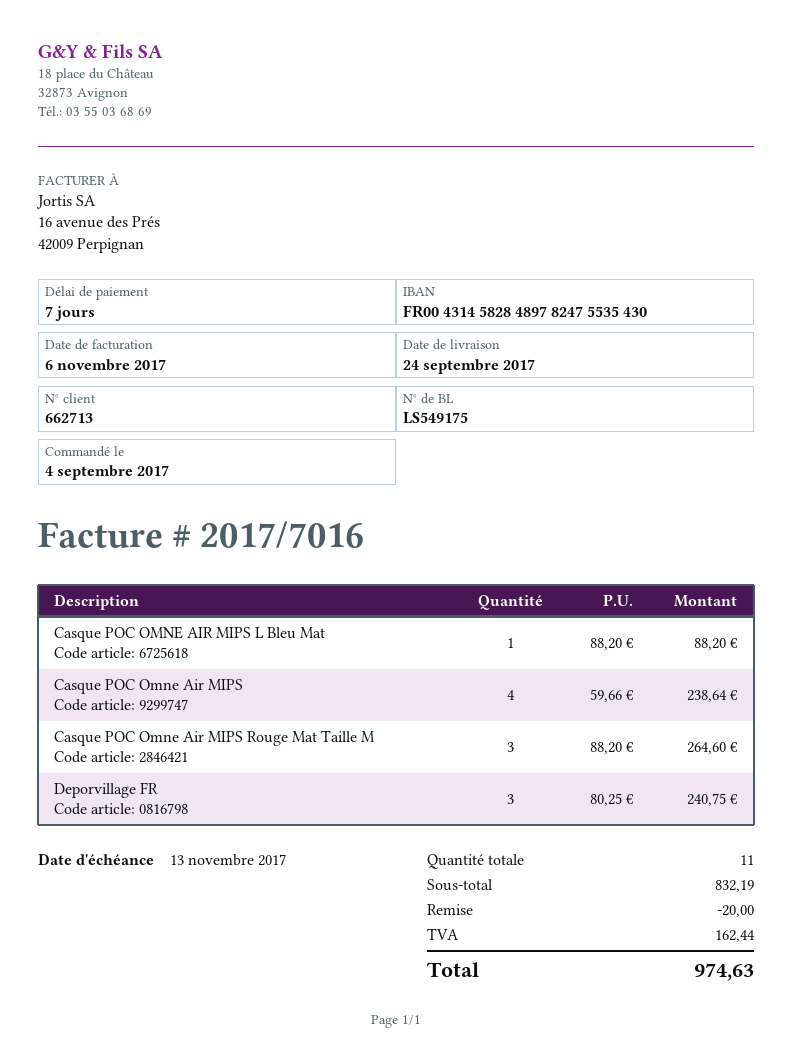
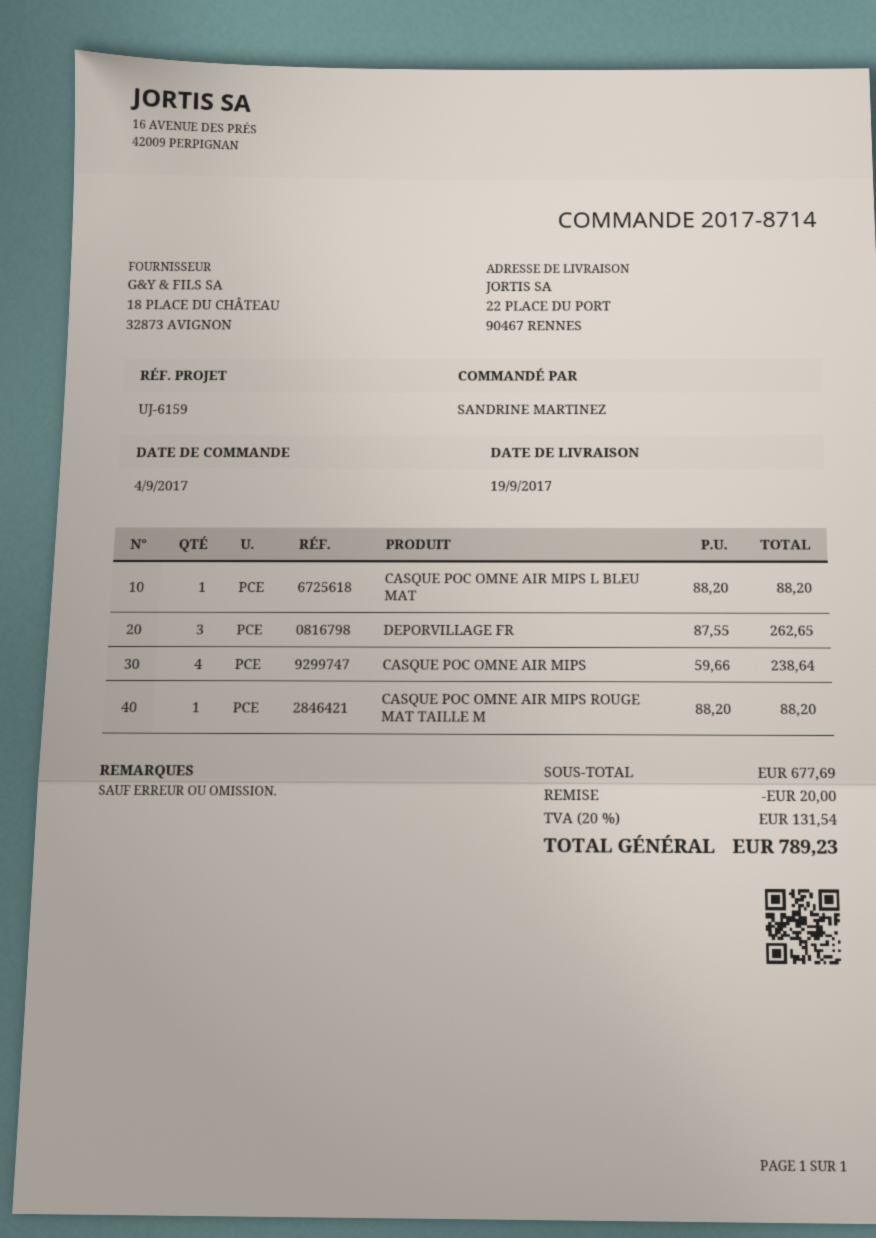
delivery date: 2017-09-24 -> 2017-09-19
Casque POC Omne Air MIPS Rouge Mat Taille M: 3 x 88.20 = 264.60 -> 1 x 88.20 = 88.20
Deporvillage FR: 3 x 80.25 = 240.75 -> 3 x 87.55 = 262.65
subtotal: 832.19 -> 677.69
tax: 162.44 -> 131.54
total: 974.63 -> 789.23

